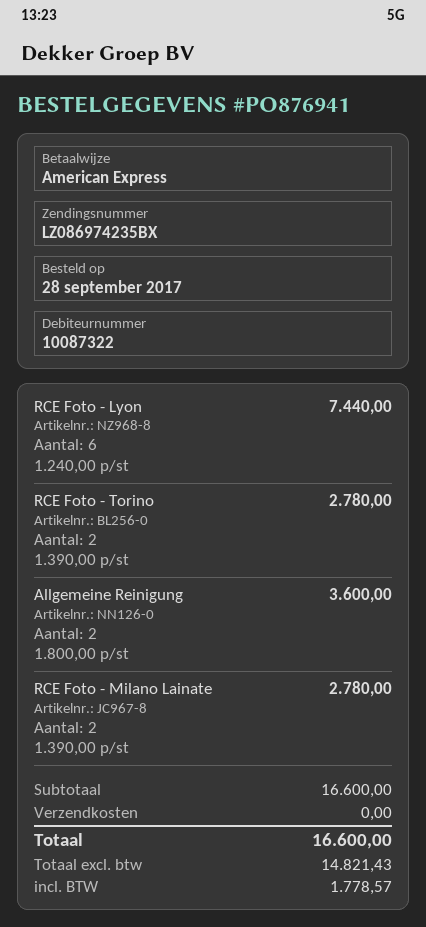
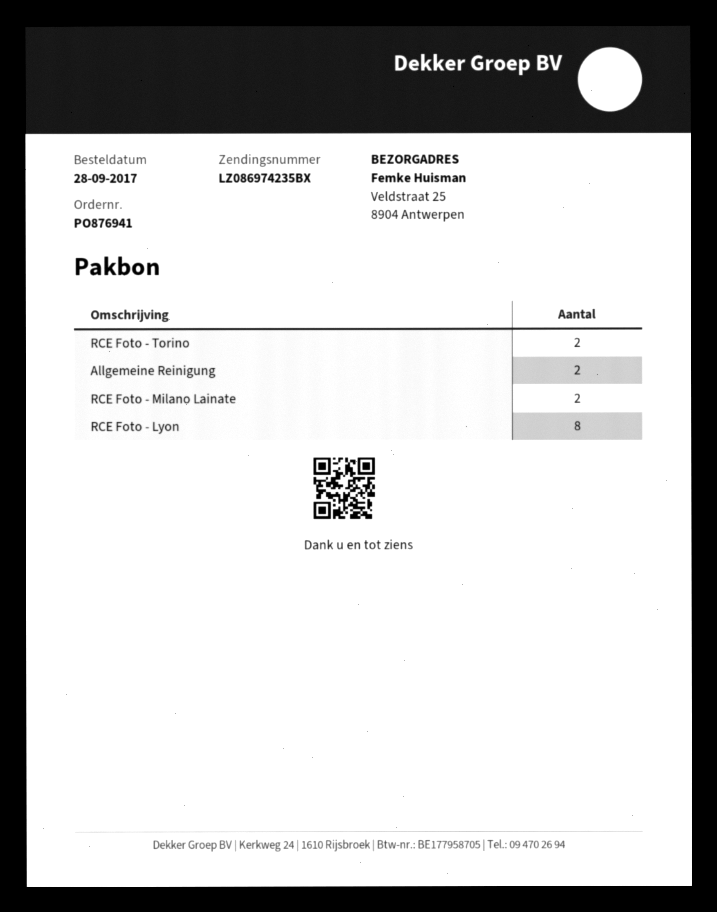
RCE Foto - Lyon: 6 -> 8

